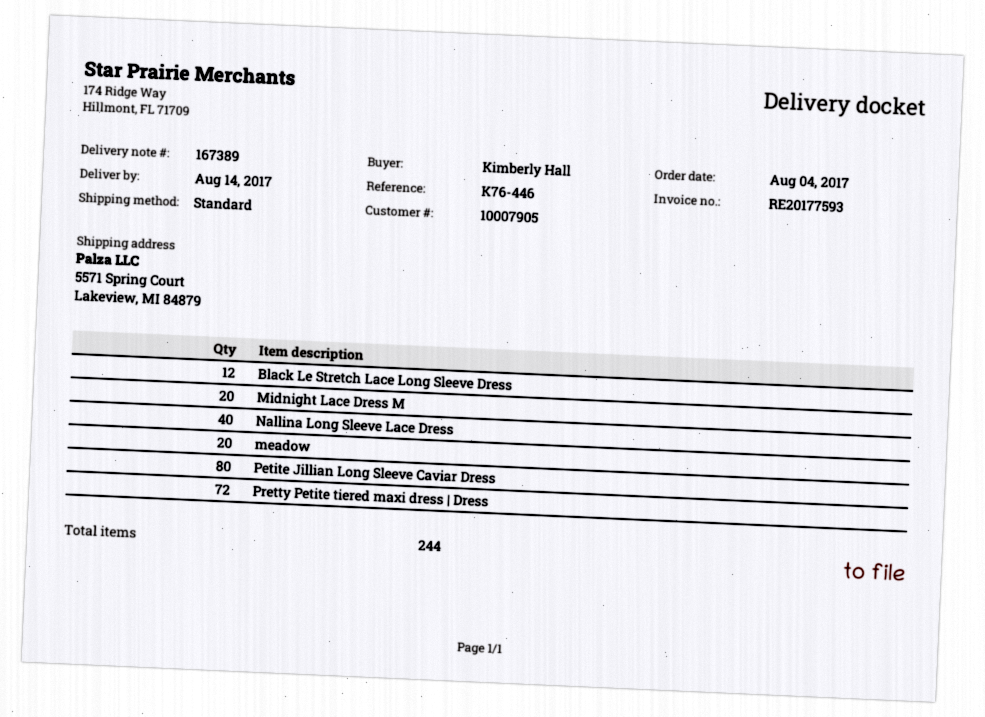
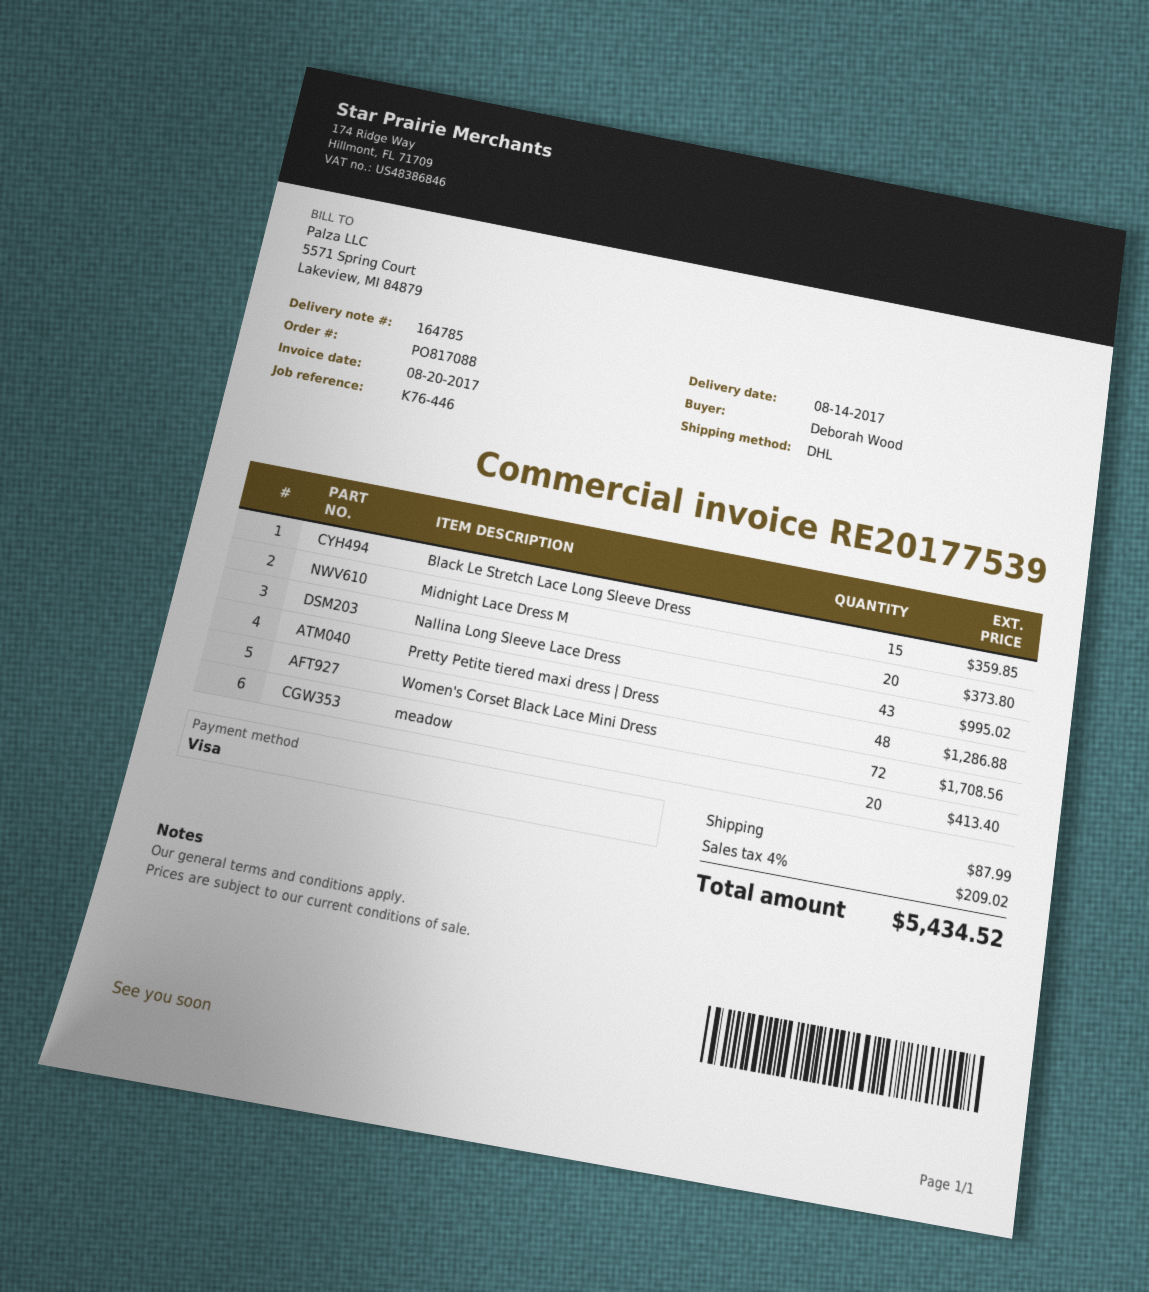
delivery note number: 167389 -> 164785
invoice number: RE20177593 -> RE20177539
ordered by: Kimberly Hall -> Deborah Wood
shipping method: standard -> DHL
Black Le Stretch Lace Long Sleeve Dress: 12 -> 15
Nallina Long Sleeve Lace Dress: 40 -> 43
Petite Jillian Long Sleeve Caviar Dress: 80 -> none
Pretty Petite tiered maxi dress | Dress: 72 -> 48
Women's Corset Black Lace Mini Dress: none -> 72

